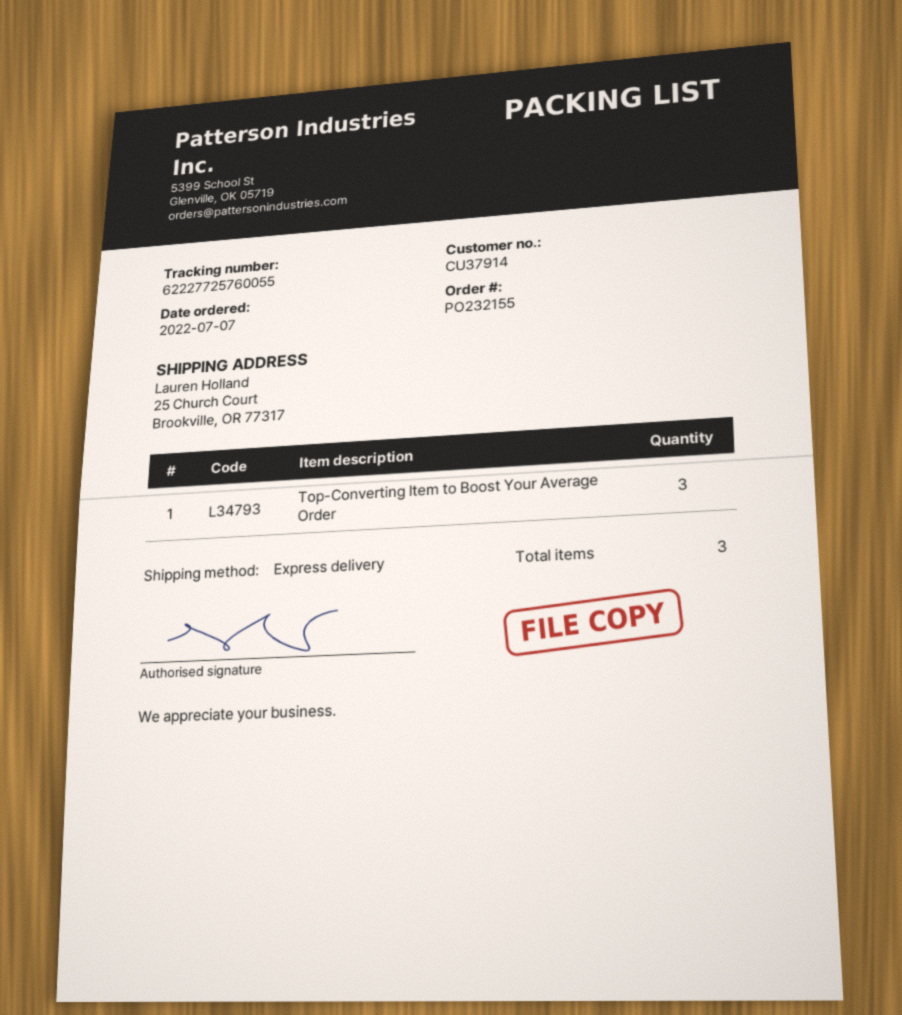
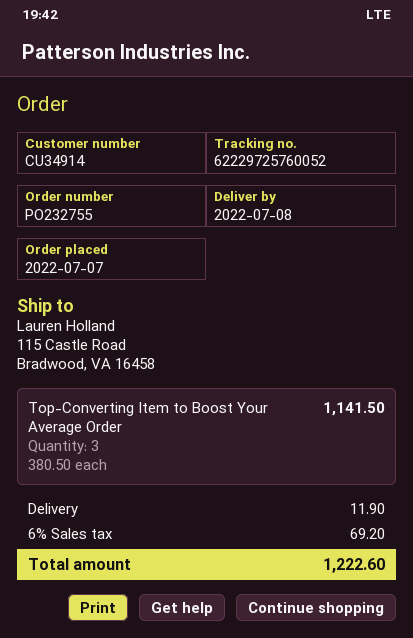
order number: PO232155 -> PO232755
customer number: CU37914 -> CU34914
tracking number: 62227725760055 -> 62229725760052
ship to: 25 Church Court, Brookville, OR 77317 -> 115 Castle Road, Bradwood, VA 16458

